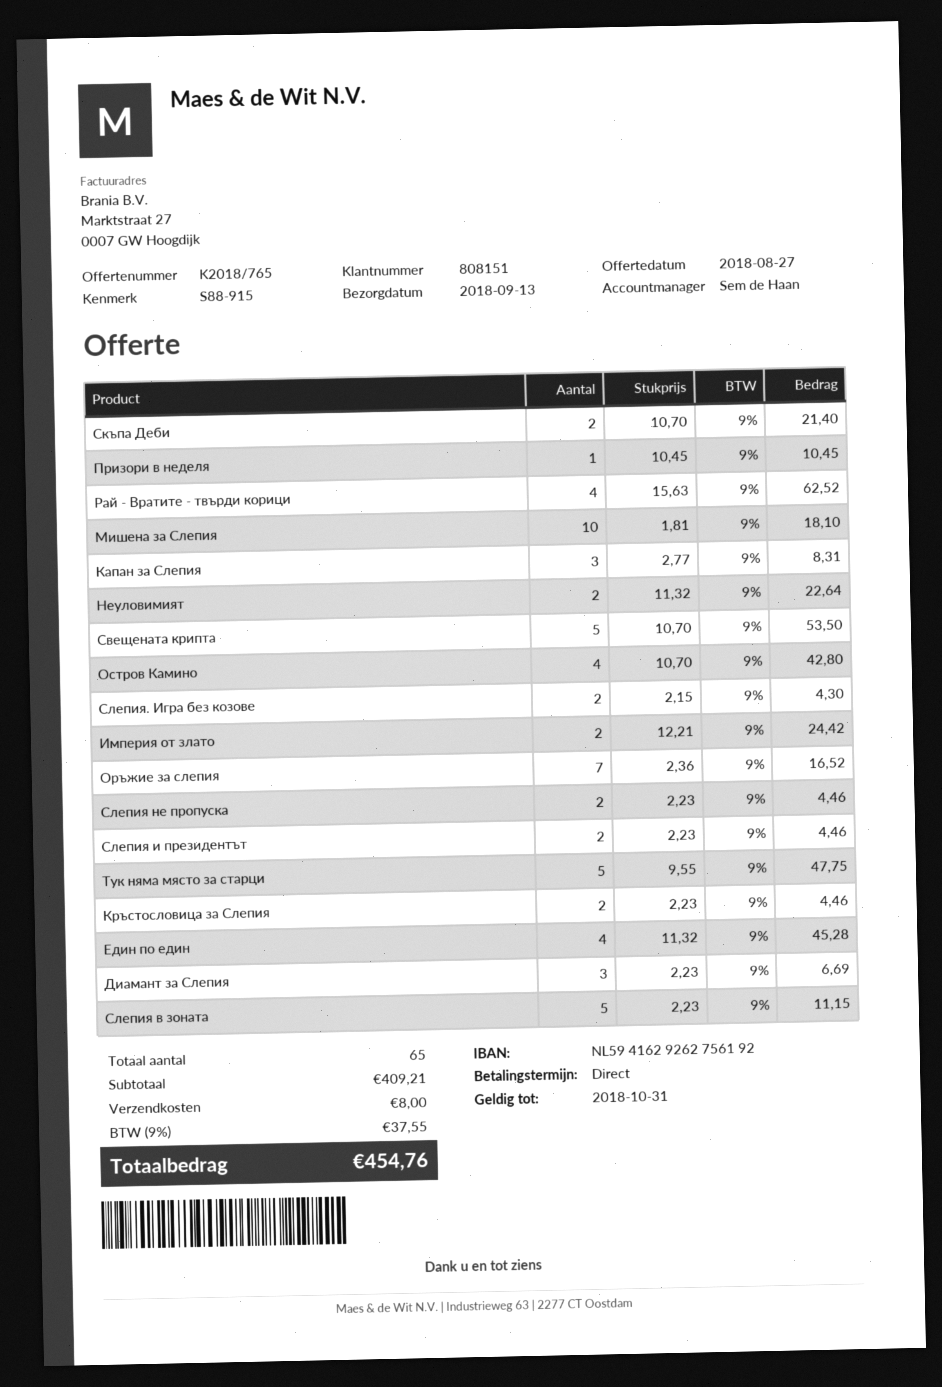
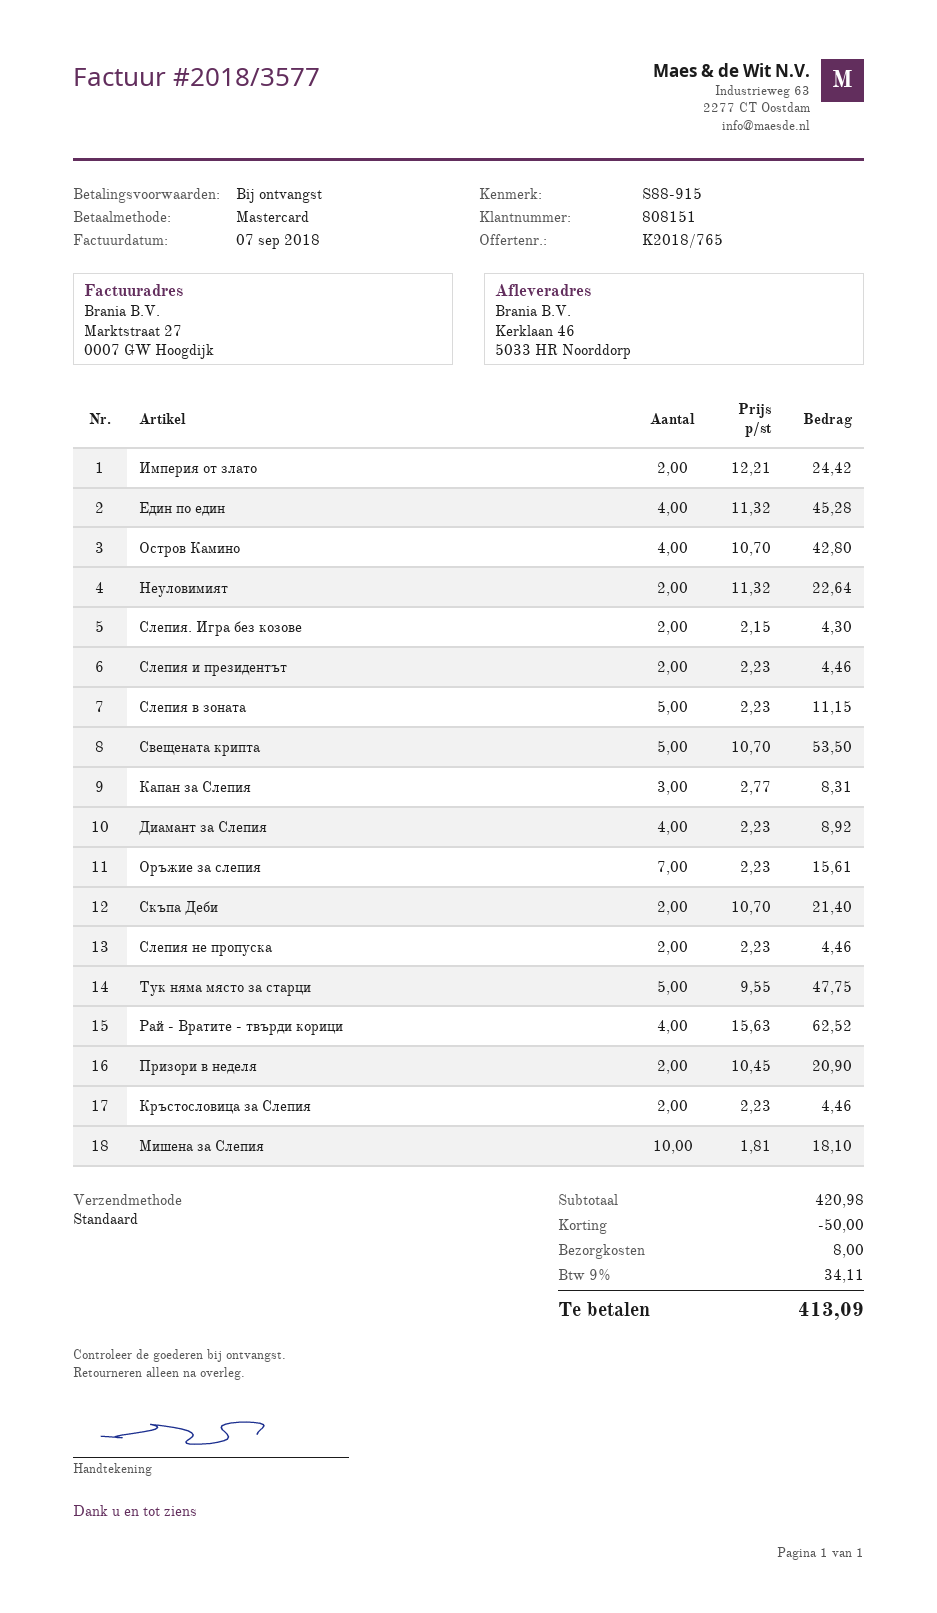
Призори в неделя: 1 x 10.45 = 10.45 -> 2 x 10.45 = 20.90
Оръжие за слепия: 7 x 2.36 = 16.52 -> 7 x 2.23 = 15.61
Диамант за Слепия: 3 x 2.23 = 6.69 -> 4 x 2.23 = 8.92
subtotal: 409.21 -> 420.98
discount: none -> 50.00
tax: 9% = 37.55 -> 9% = 34.11
total: 454.76 -> 413.09

